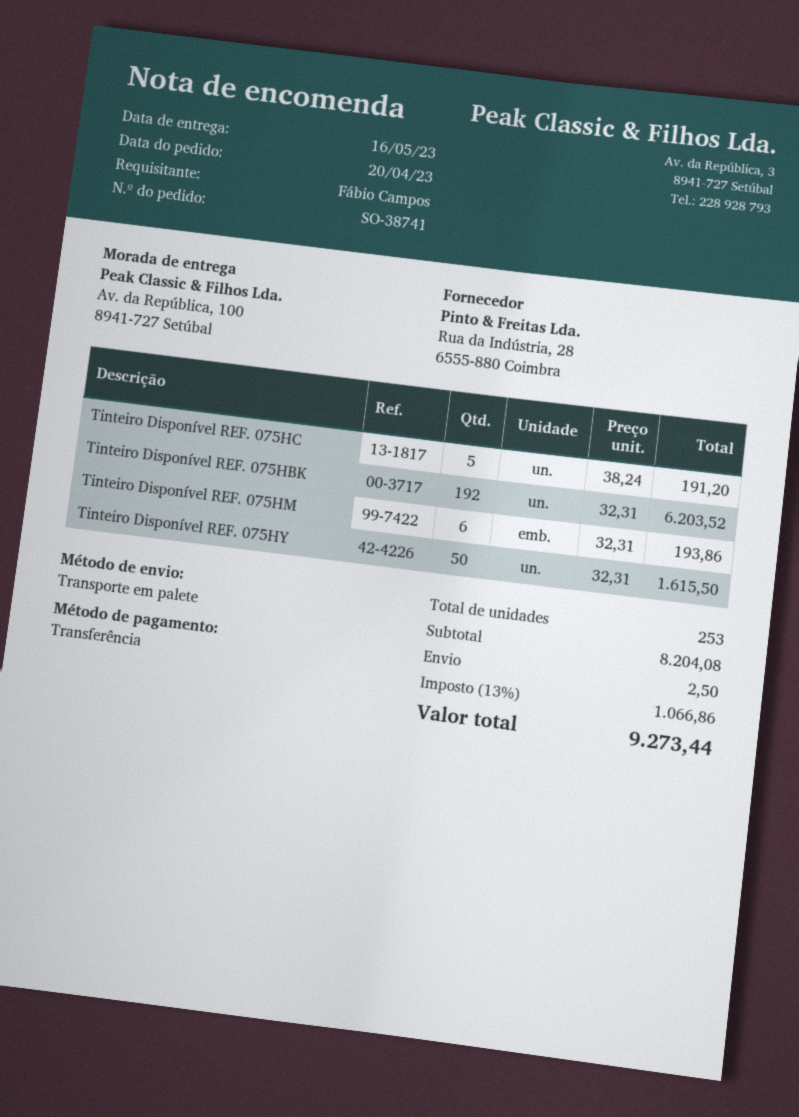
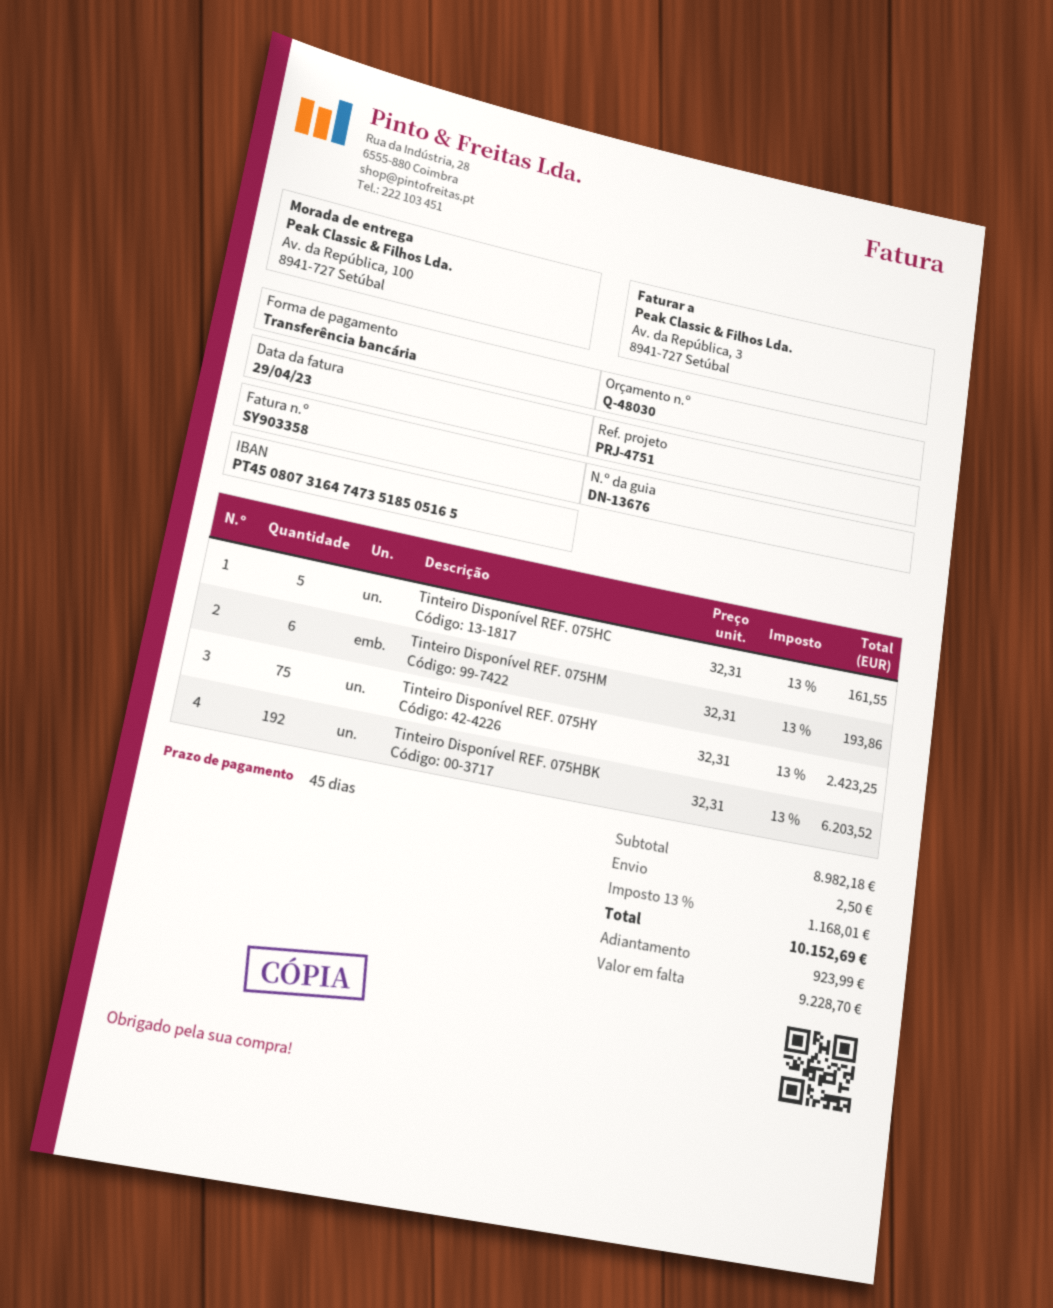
Tinteiro Disponível REF. 075HC: 5 x 38.24 = 191.20 -> 5 x 32.31 = 161.55
Tinteiro Disponível REF. 075HY: 50 x 32.31 = 1615.50 -> 75 x 32.31 = 2423.25
subtotal: 8204.08 -> 8982.18
tax: 13% = 1066.86 -> 13% = 1168.01
total: 9273.44 -> 10152.69

